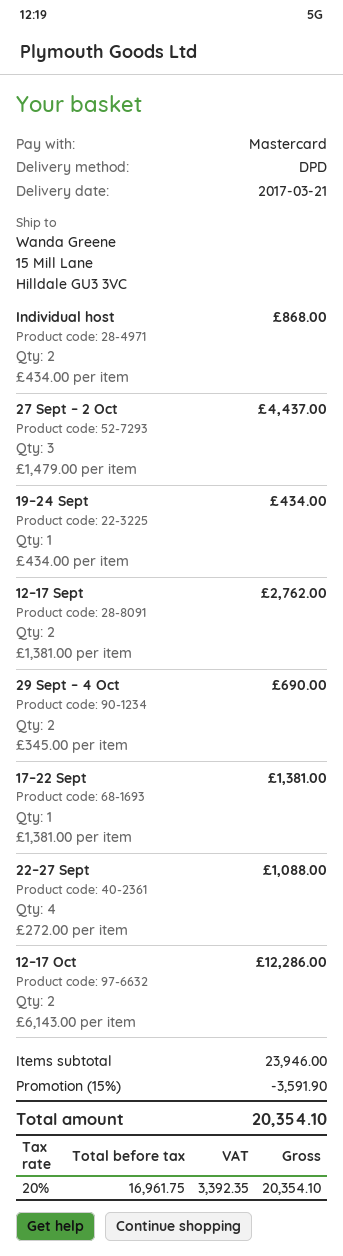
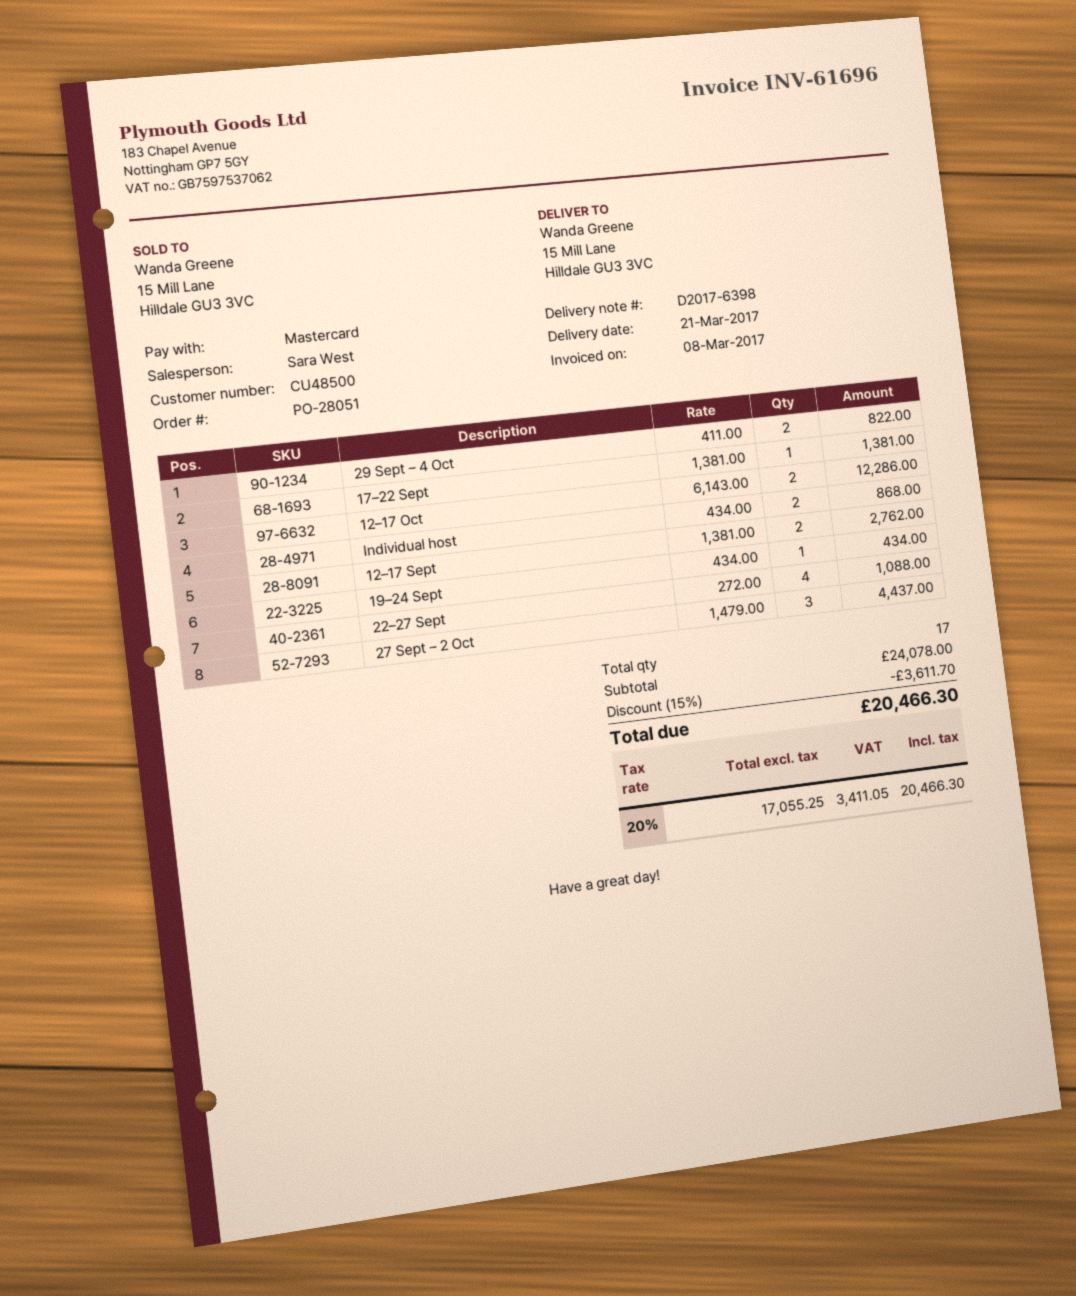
29 Sept – 4 Oct: 2 x 345.00 = 690.00 -> 2 x 411.00 = 822.00
subtotal: 23946.00 -> 24078.00
discount: 15% = 3591.90 -> 15% = 3611.70
net: 16961.75 -> 17055.25
tax: 20% = 3392.35 -> 20% = 3411.05
total: 20354.10 -> 20466.30

